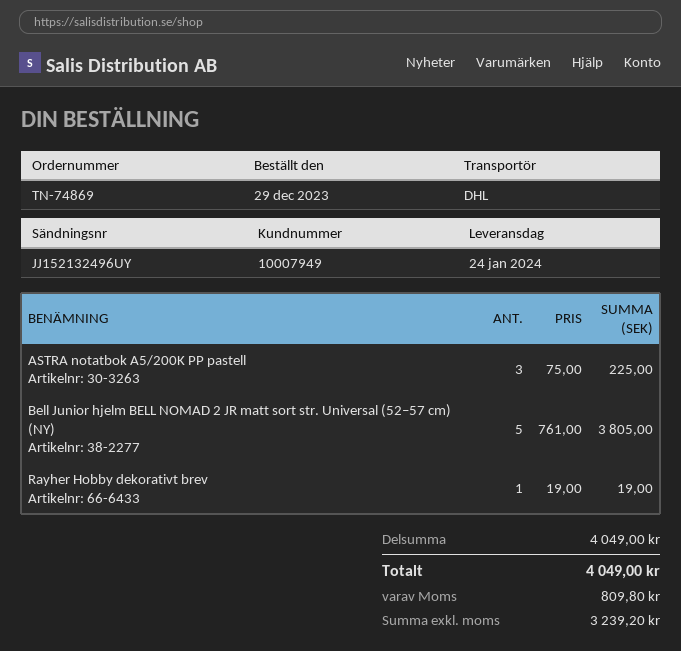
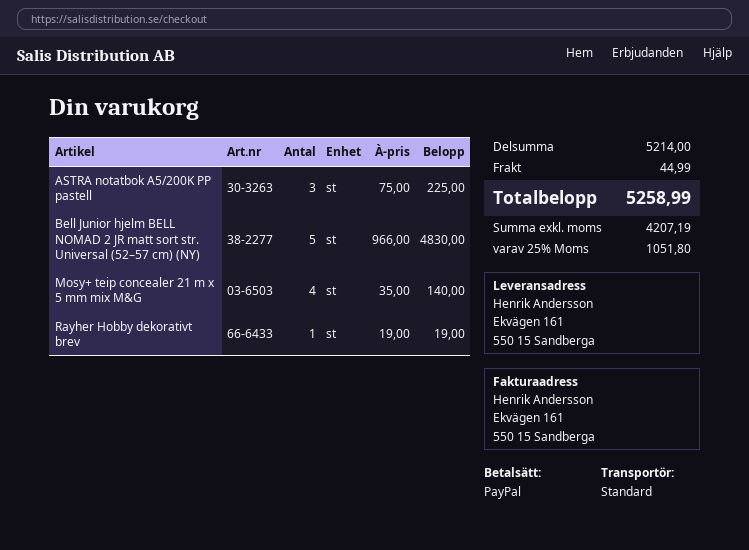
shipping method: DHL -> standard
Bell Junior hjelm BELL NOMAD 2 JR matt sort str. Universal (52–57 cm) (NY): 5 x 761.00 = 3805.00 -> 5 x 966.00 = 4830.00
Mosy+ teip concealer 21 m x 5 mm mix M&G: none -> 4 x 35.00 = 140.00
subtotal: 4049.00 -> 5214.00
shipping: none -> 44.99
net: 3239.20 -> 4207.19
tax: 809.80 -> 1051.80
total: 4049.00 -> 5258.99

